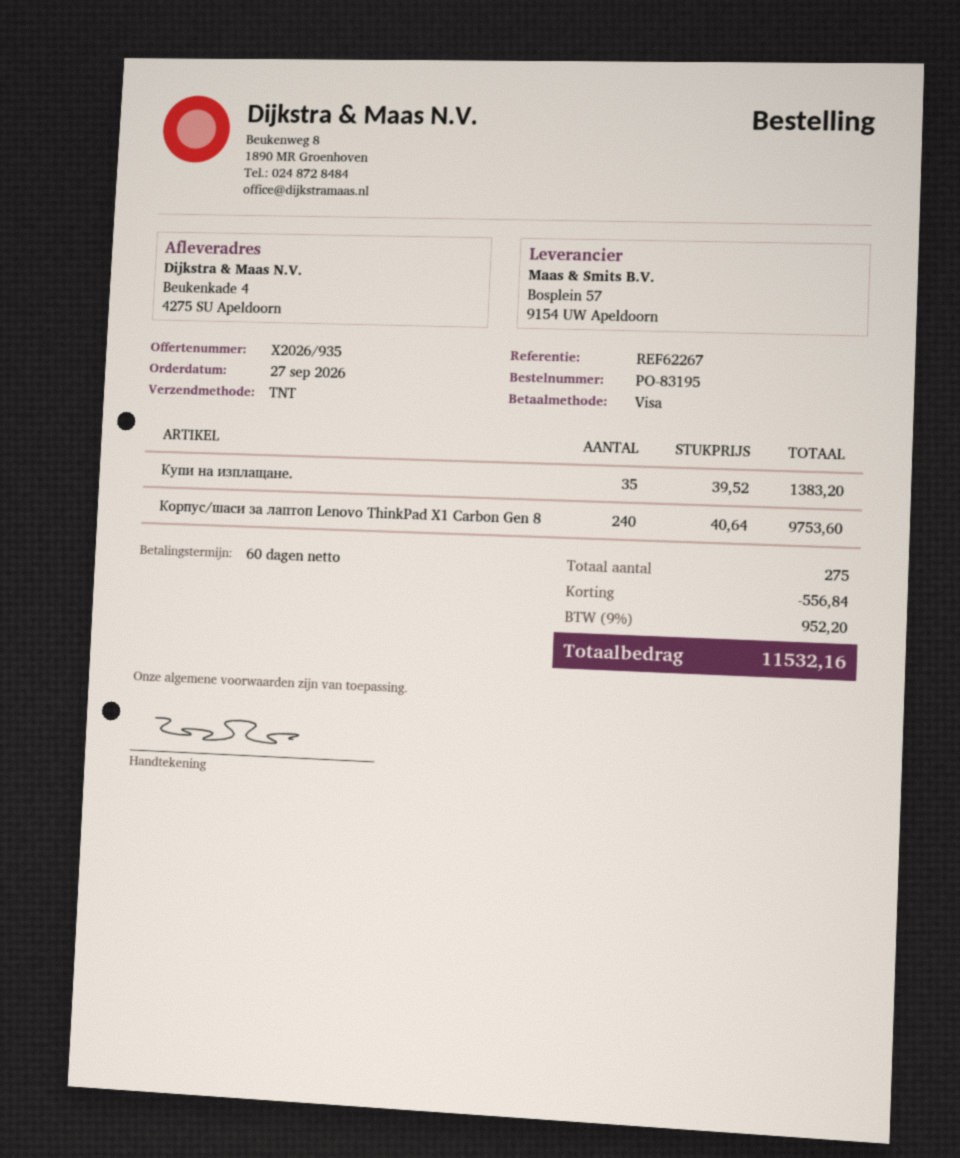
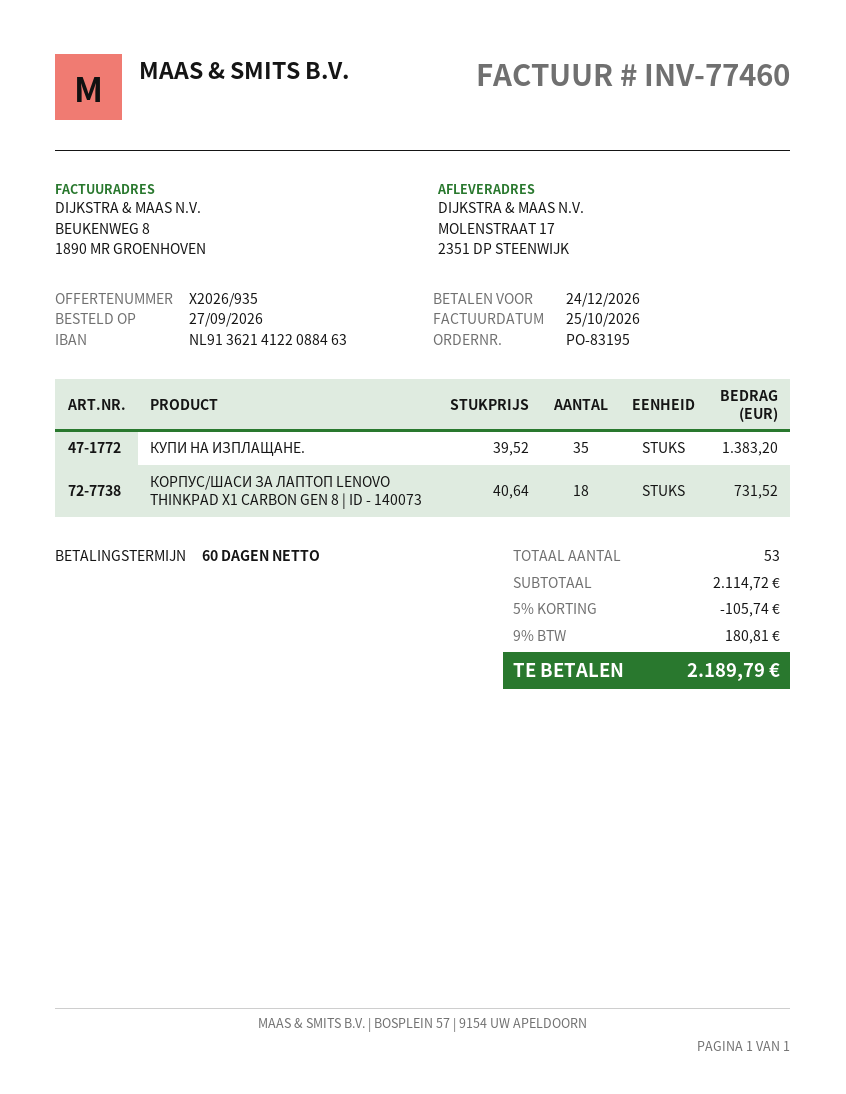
ship to: Beukenkade 4, 4275 SU Apeldoorn -> MOLENSTRAAT 17, 2351 DP STEENWIJK
Корпус/шаси за лаптоп Lenovo ThinkPad X1 Carbon Gen 8: 240 x 40.64 = 9753.60 -> none
КОРПУС/ШАСИ ЗА ЛАПТОП LENOVO THINKPAD X1 CARBON GEN 8 | ID - 140073: none -> 18 x 40.64 = 731.52
total quantity: 275 -> 53
discount: 556.84 -> 105.74
tax: 9% = 952.20 -> 9% = 180.81
total: 11532.16 -> 2189.79

